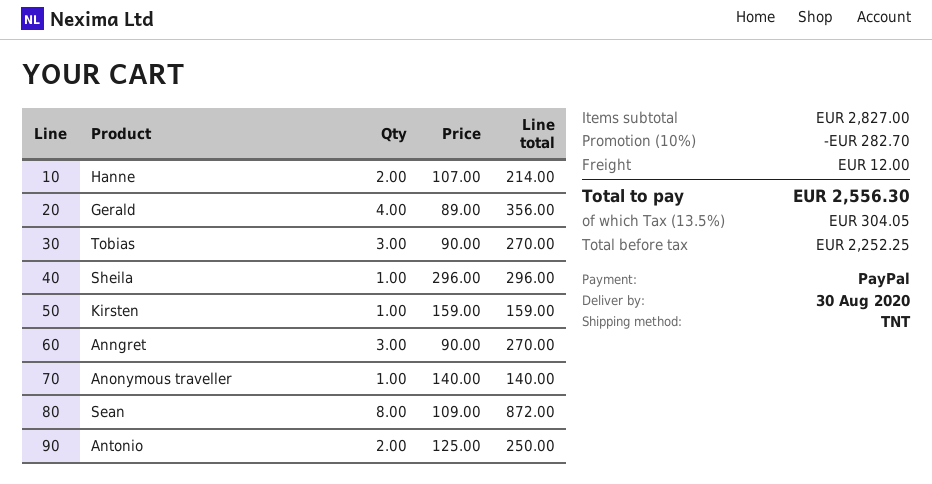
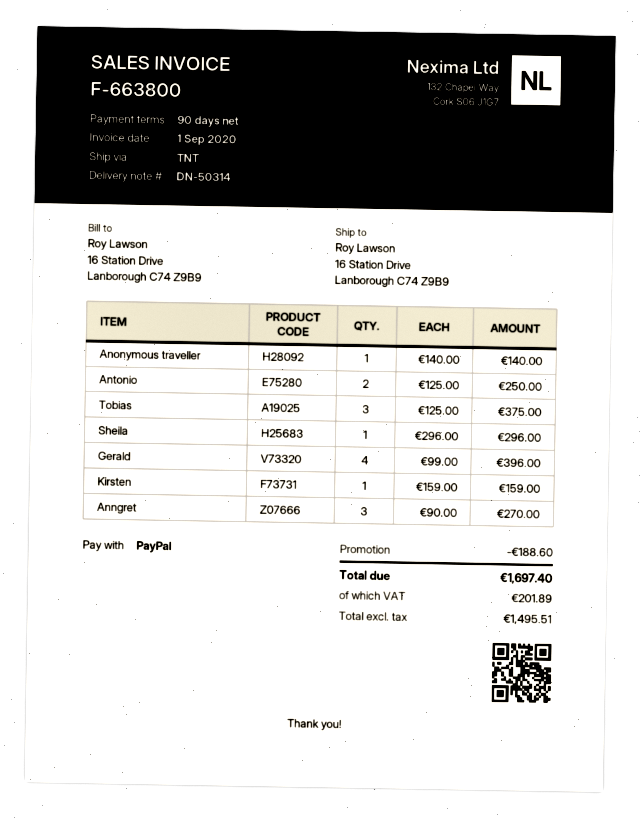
Hanne: 2 x 107.00 = 214.00 -> none
Gerald: 4 x 89.00 = 356.00 -> 4 x 99.00 = 396.00
Tobias: 3 x 90.00 = 270.00 -> 3 x 125.00 = 375.00
Sean: 8 x 109.00 = 872.00 -> none
discount: 282.70 -> 188.60
shipping: 12.00 -> none
net: 2252.25 -> 1495.51
tax: 304.05 -> 201.89
total: 2556.30 -> 1697.40

